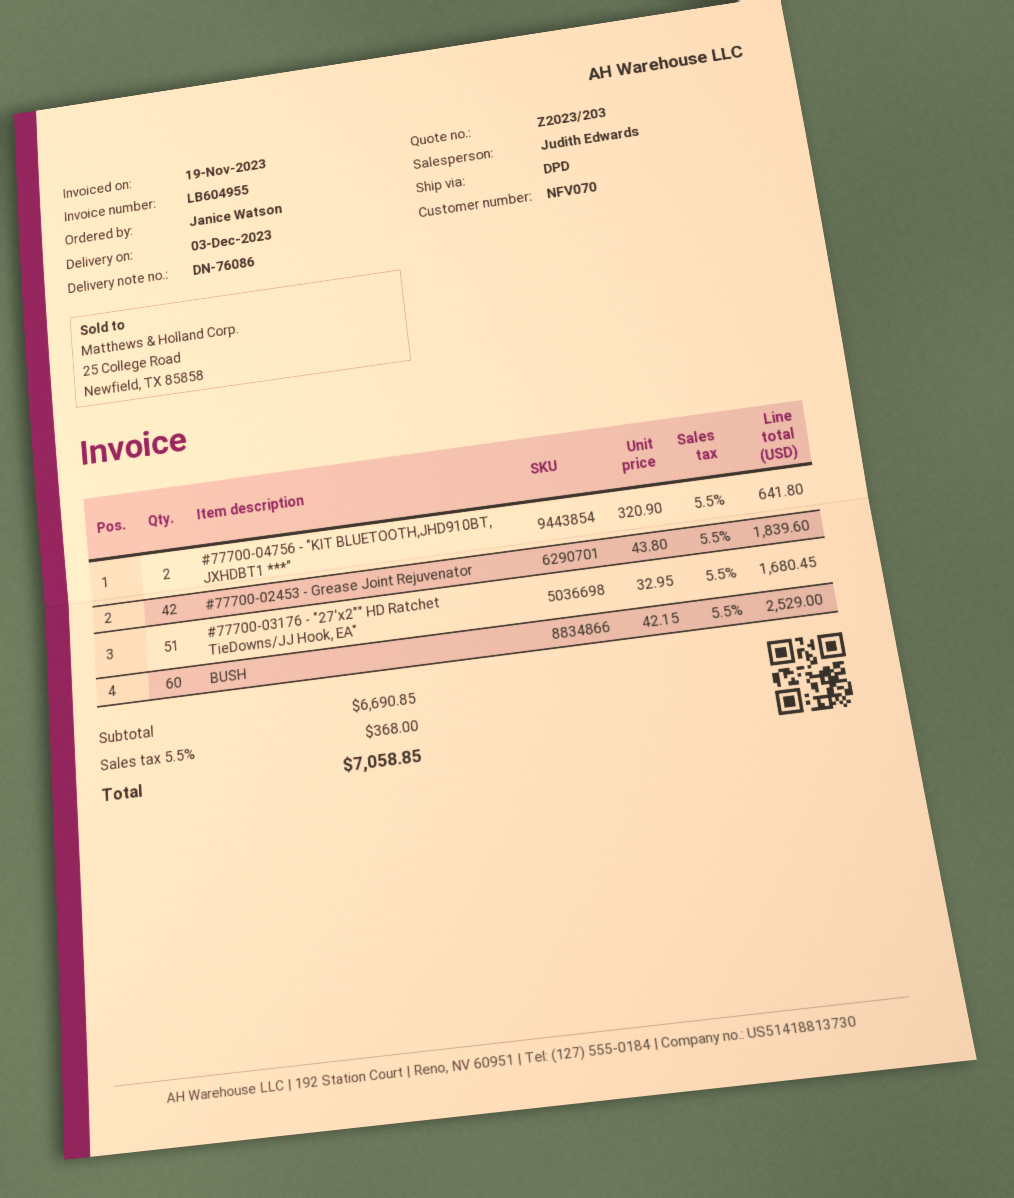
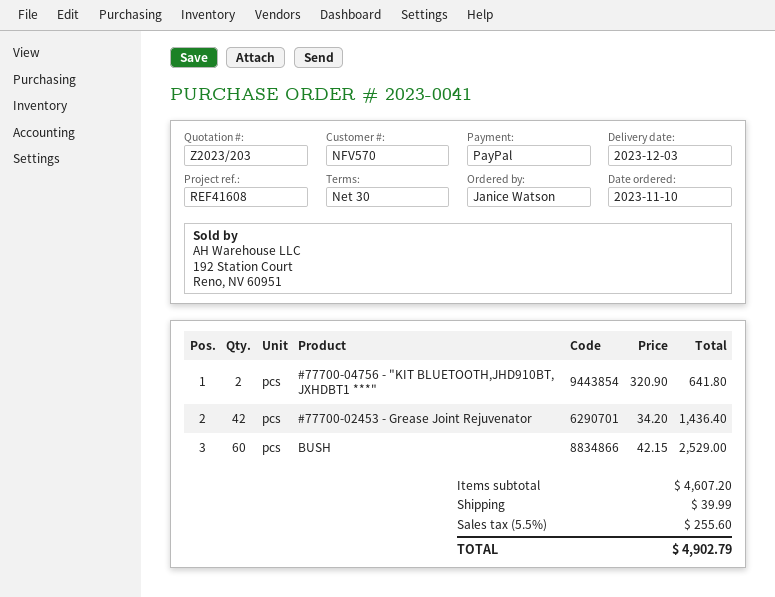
customer number: NFV070 -> NFV570
#77700-02453 - Grease Joint Rejuvenator: 42 x 43.80 = 1839.60 -> 42 x 34.20 = 1436.40
#77700-03176 - "27'x2"" HD Ratchet TieDowns/JJ Hook, EA": 51 x 32.95 = 1680.45 -> none
subtotal: 6690.85 -> 4607.20
shipping: none -> 39.99
tax: 5.5% = 368.00 -> 5.5% = 255.60
total: 7058.85 -> 4902.79

